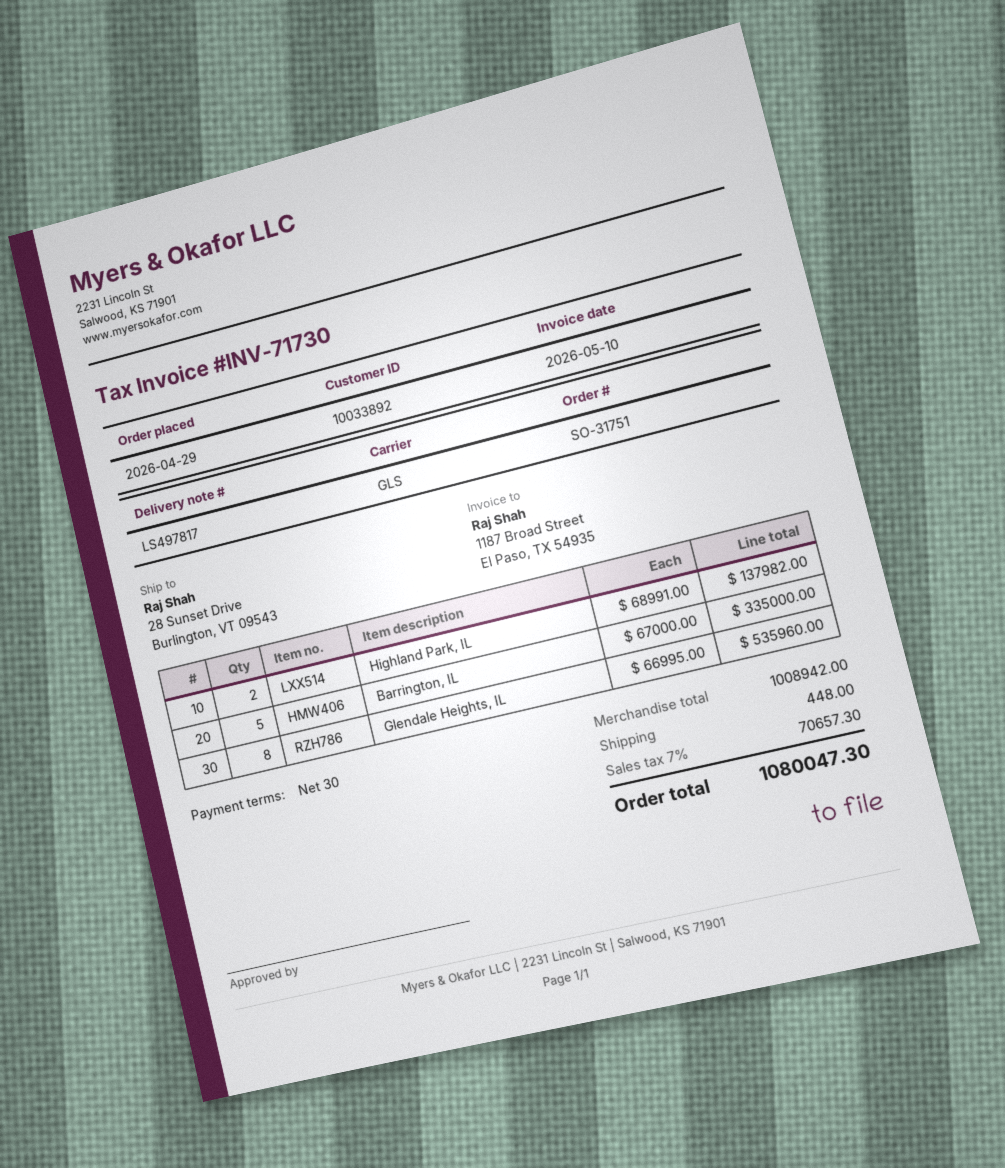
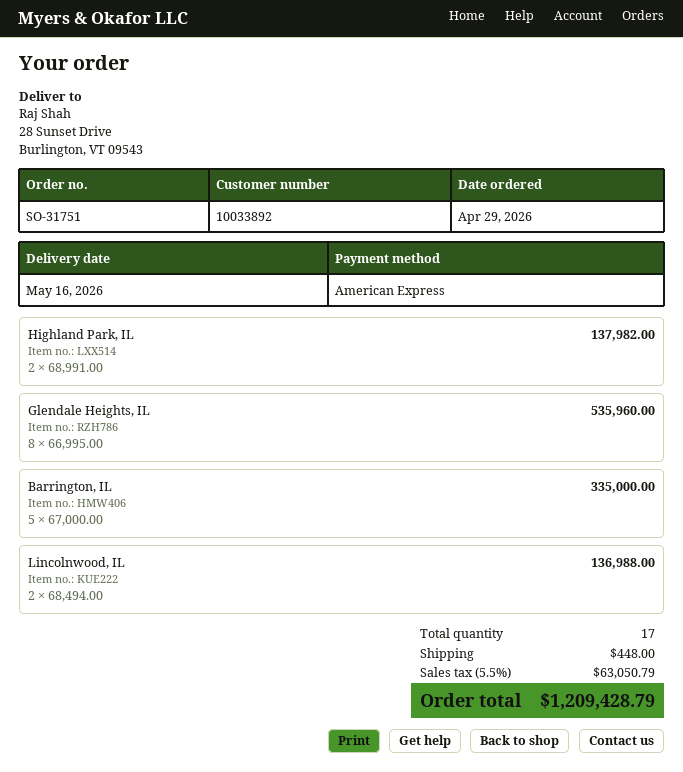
Lincolnwood, IL: none -> 2 x 68494.00 = 136988.00
tax: 7% = 70657.30 -> 5.5% = 63050.79
total: 1080047.30 -> 1209428.79

